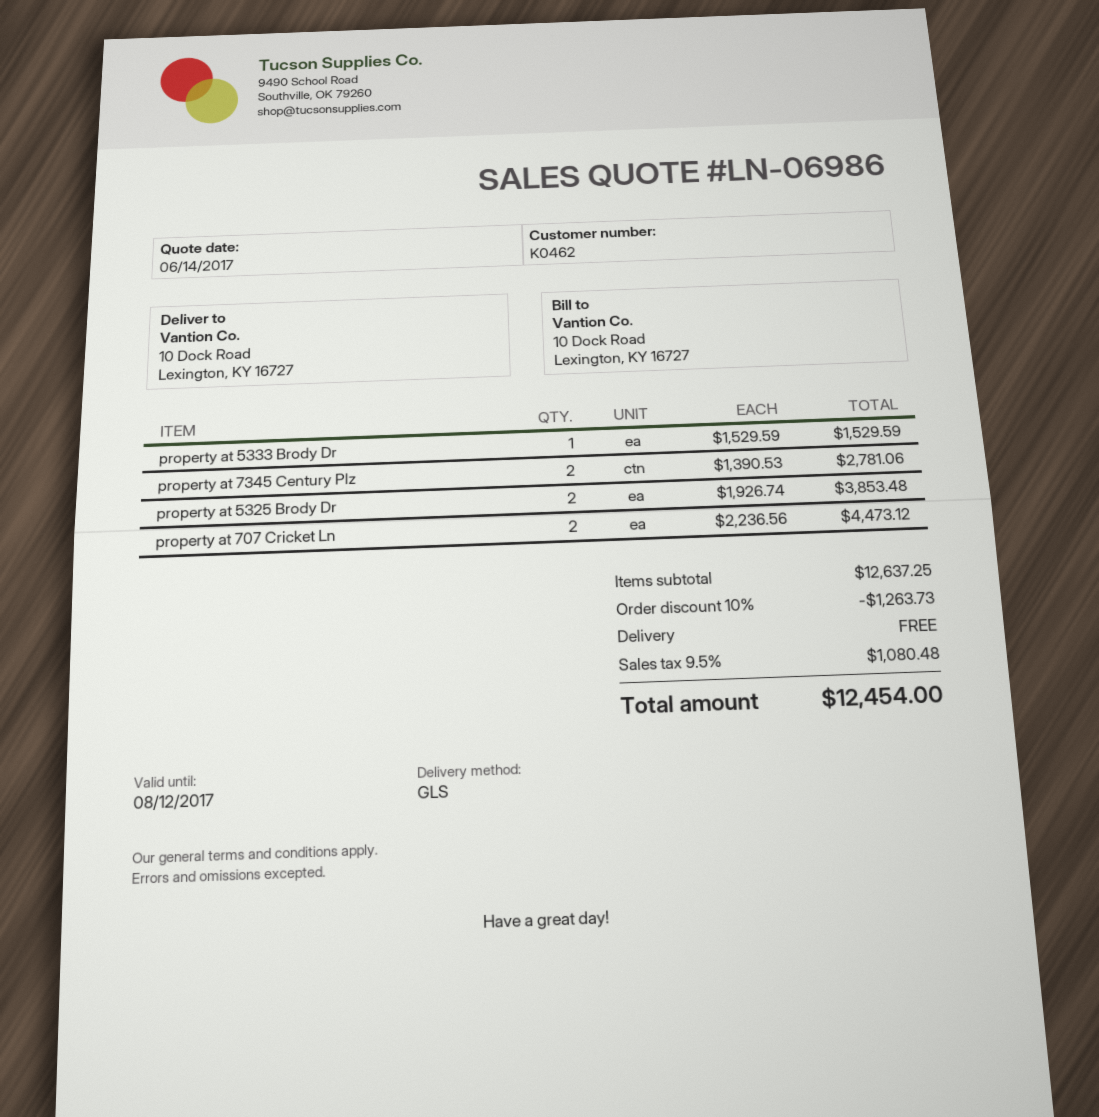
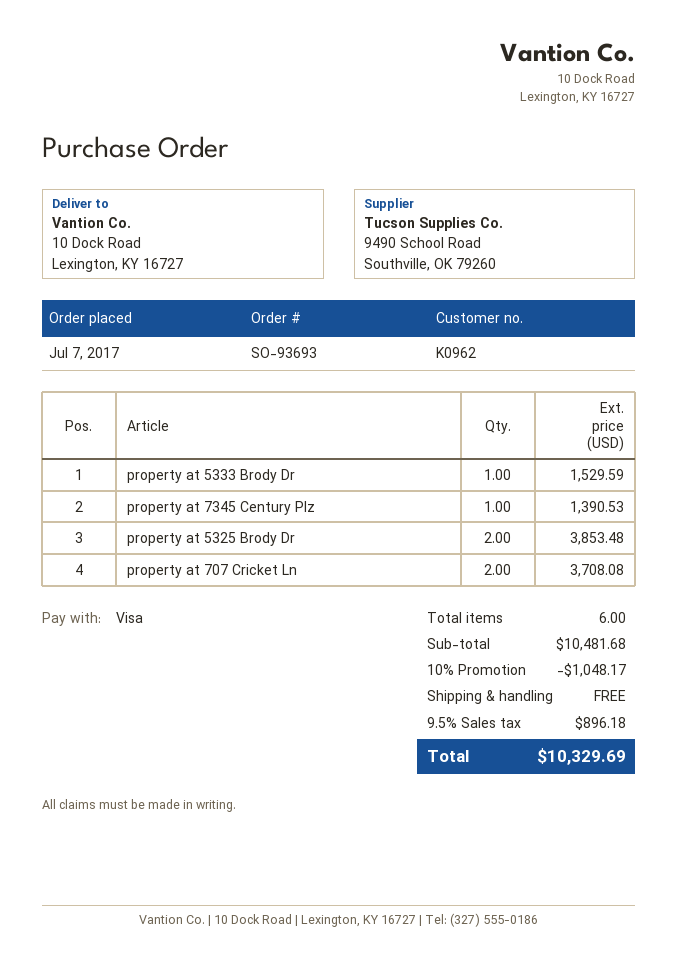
customer number: K0462 -> K0962
property at 7345 Century Plz: 2 for 2781.06 -> 1 for 1390.53
property at 707 Cricket Ln: 2 for 4473.12 -> 2 for 3708.08
subtotal: 12637.25 -> 10481.68
discount: 10% = 1263.73 -> 10% = 1048.17
tax: 9.5% = 1080.48 -> 9.5% = 896.18
total: 12454.00 -> 10329.69

